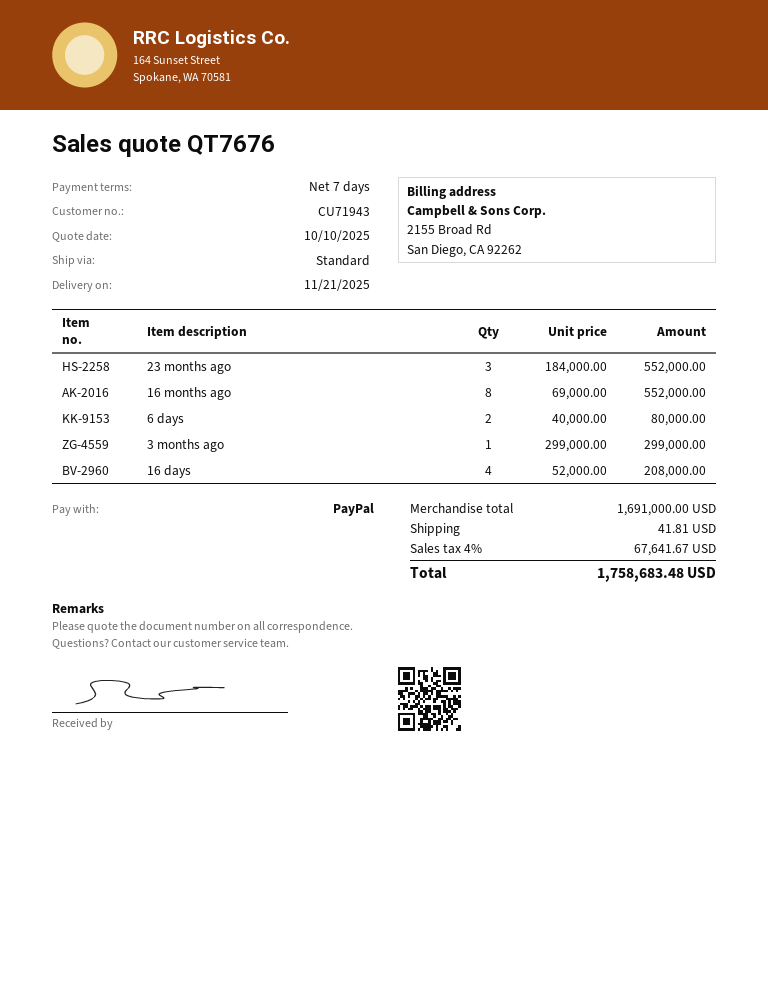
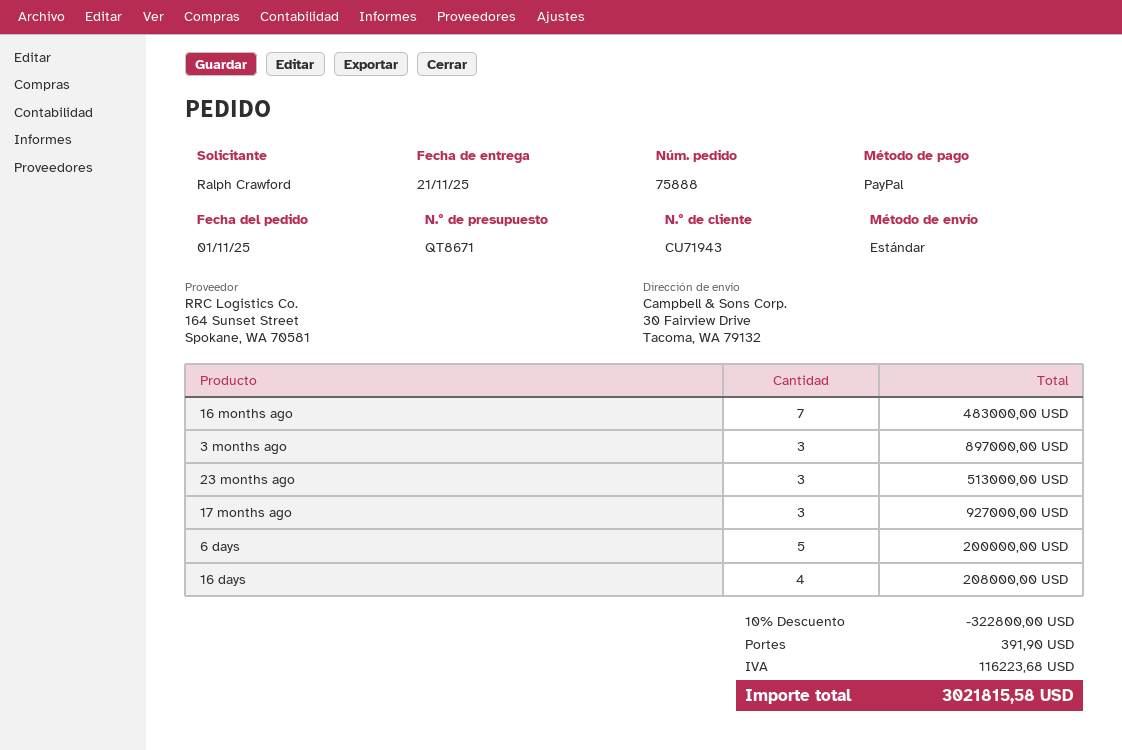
quote number: QT7676 -> QT8671
23 months ago: 3 for 552000.00 -> 3 for 513000.00
16 months ago: 8 for 552000.00 -> 7 for 483000.00
6 days: 2 for 80000.00 -> 5 for 200000.00
3 months ago: 1 for 299000.00 -> 3 for 897000.00
17 months ago: none -> 3 for 927000.00
discount: none -> 10% = 322800.00
shipping: 41.81 -> 391.90
tax: 67641.67 -> 116223.68
total: 1758683.48 -> 3021815.58

